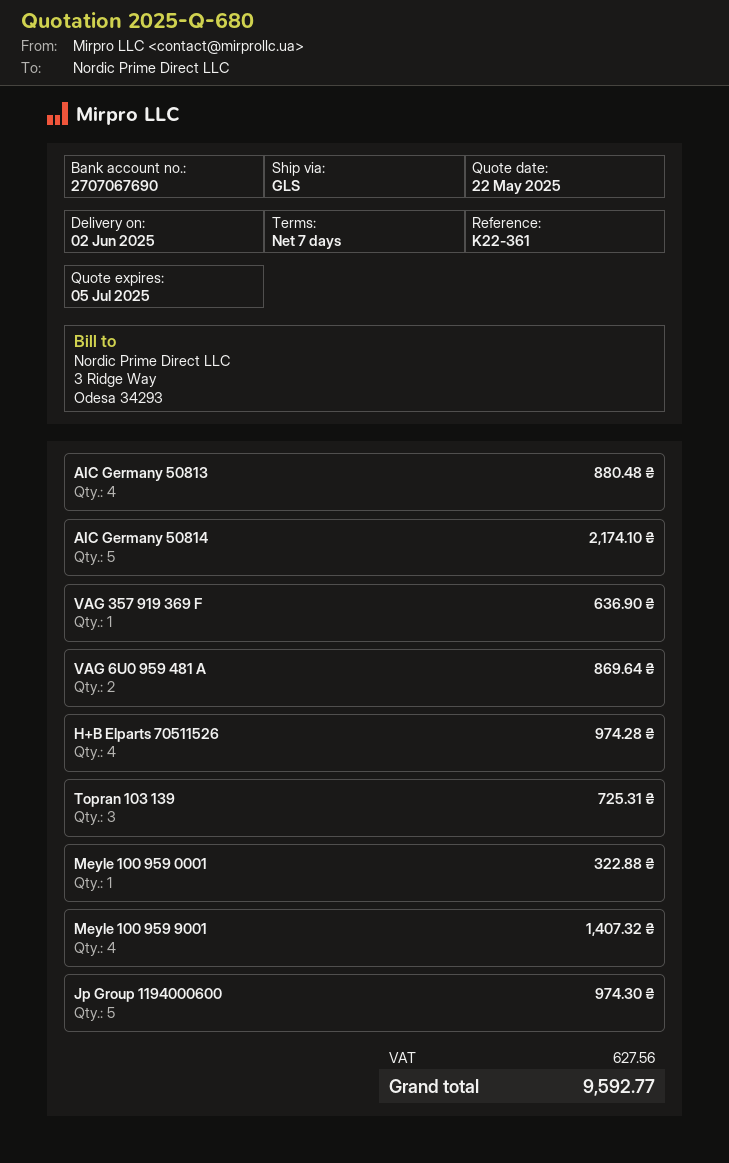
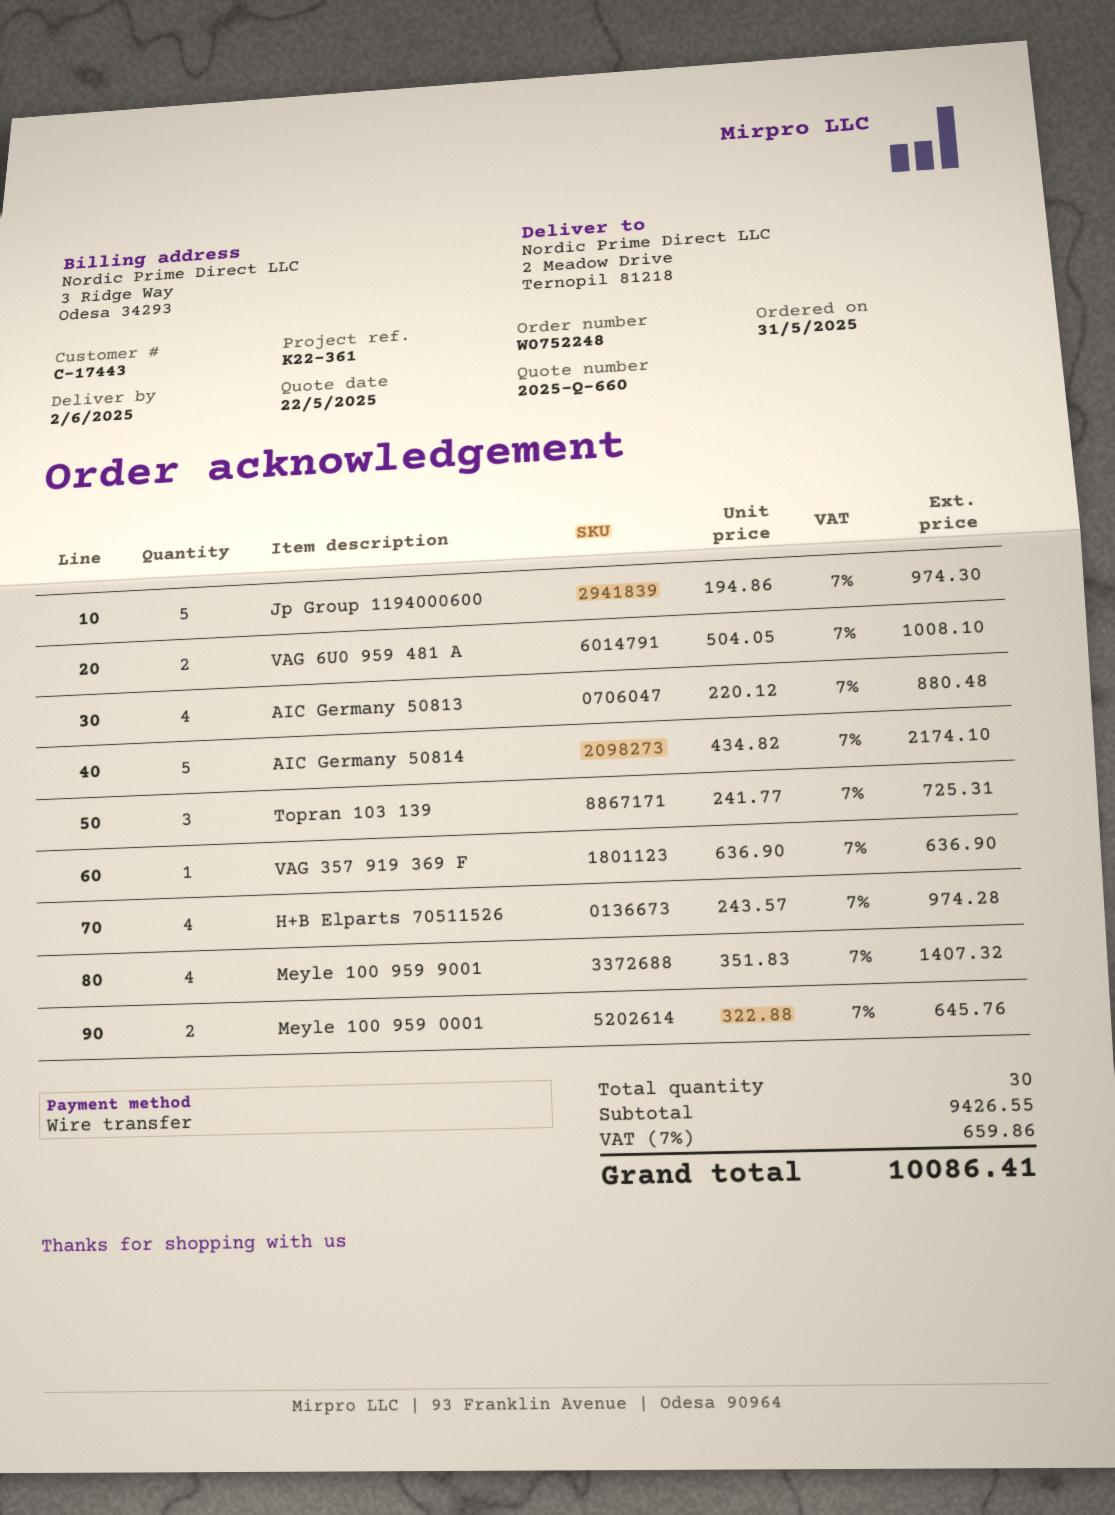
quote number: 2025-Q-680 -> 2025-Q-660
VAG 6U0 959 481 A: 2 for 869.64 -> 2 for 1008.10
Meyle 100 959 0001: 1 for 322.88 -> 2 for 645.76
tax: 627.56 -> 659.86
total: 9592.77 -> 10086.41

